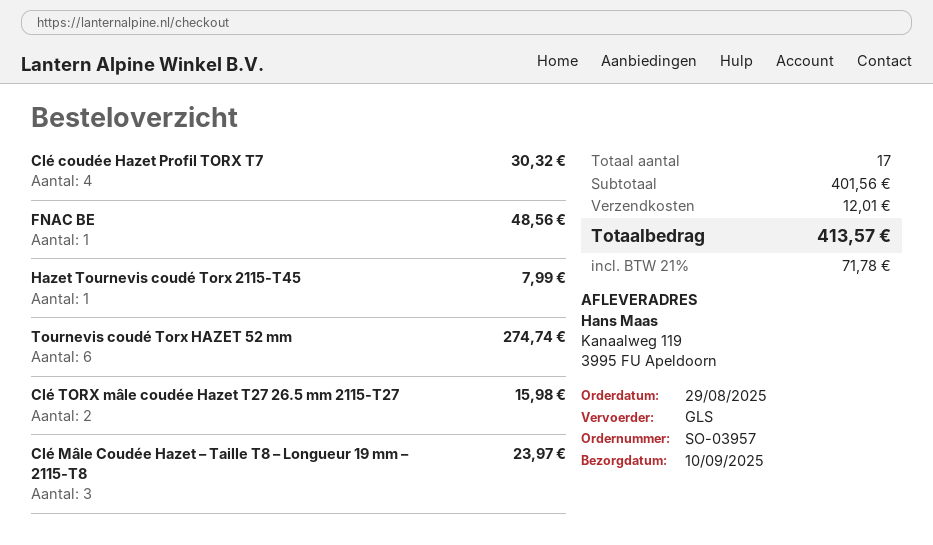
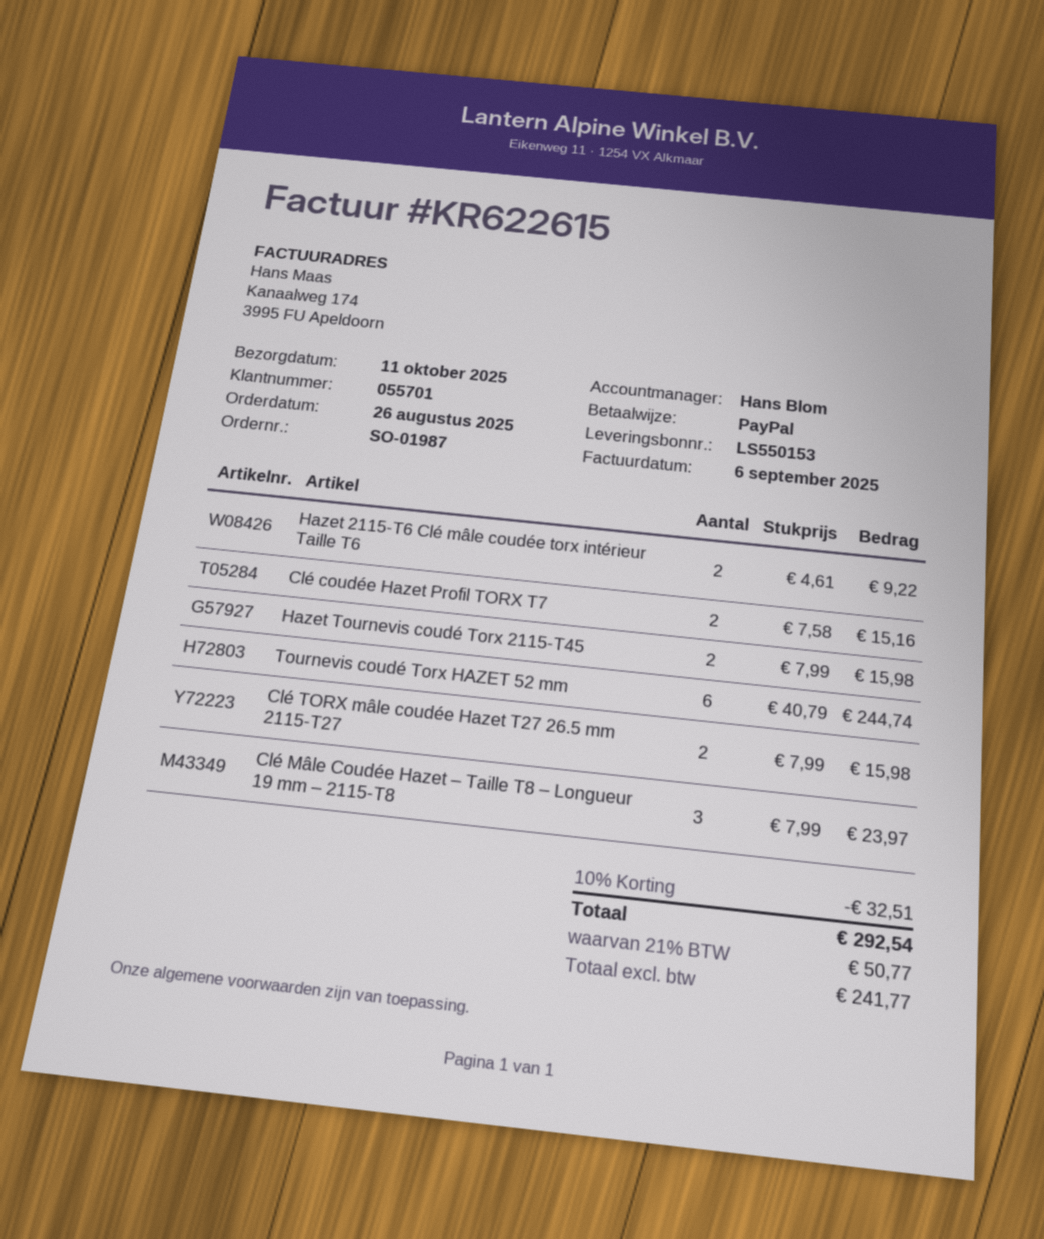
order number: SO-03957 -> SO-01987
order date: 2025-08-29 -> 2025-08-26
delivery date: 2025-09-10 -> 2025-10-11
Clé coudée Hazet Profil TORX T7: 4 for 30.32 -> 2 for 15.16
FNAC BE: 1 for 48.56 -> none
Hazet Tournevis coudé Torx 2115-T45: 1 for 7.99 -> 2 for 15.98
Tournevis coudé Torx HAZET 52 mm: 6 for 274.74 -> 6 for 244.74
Hazet 2115-T6 Clé mâle coudée torx intérieur Taille T6: none -> 2 for 9.22
discount: none -> 10% = 32.51
shipping: 12.01 -> none
tax: 21% = 71.78 -> 21% = 50.77
total: 413.57 -> 292.54

